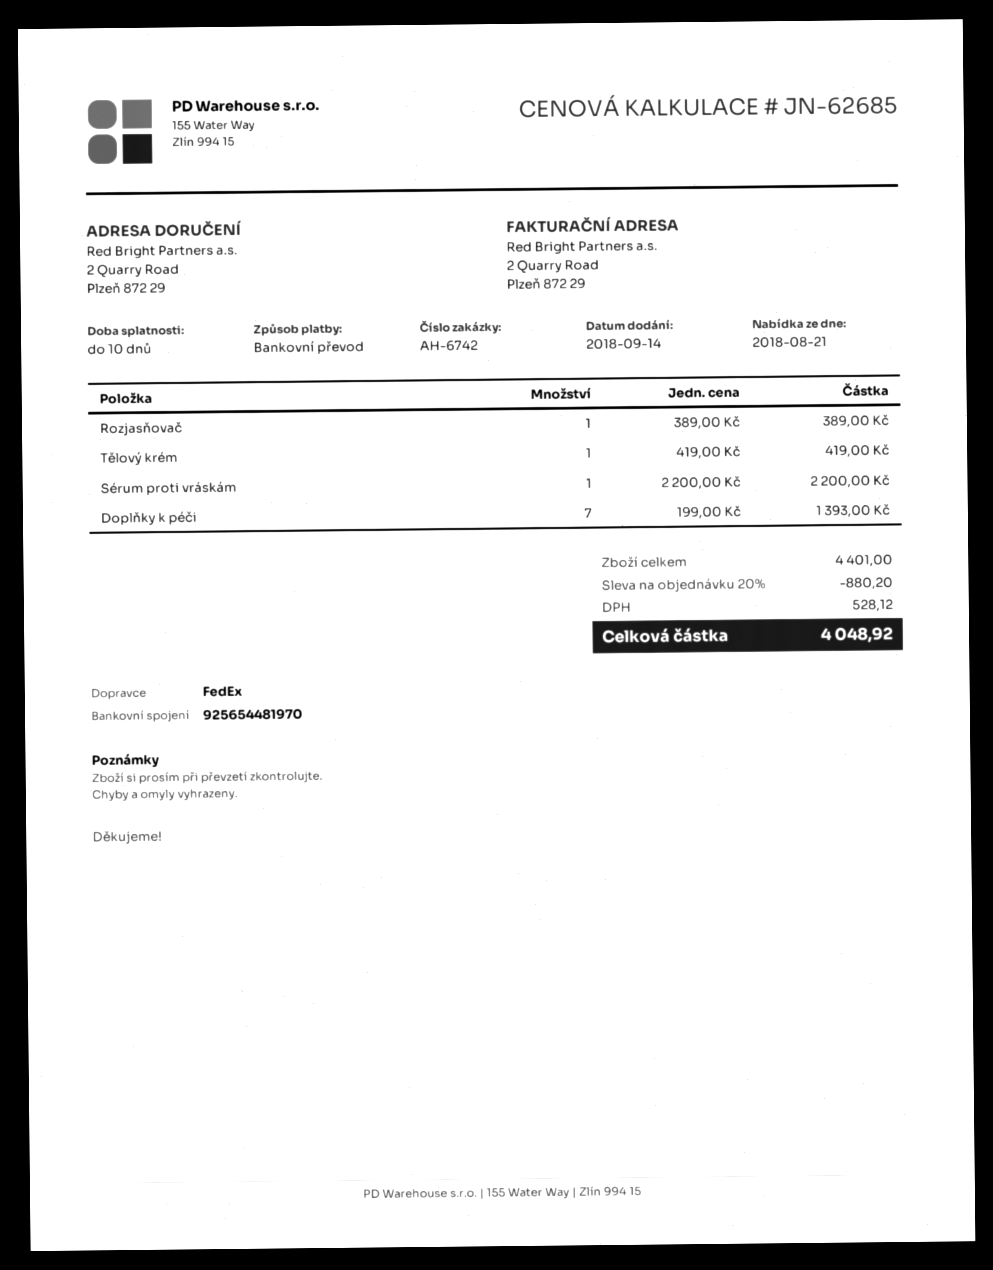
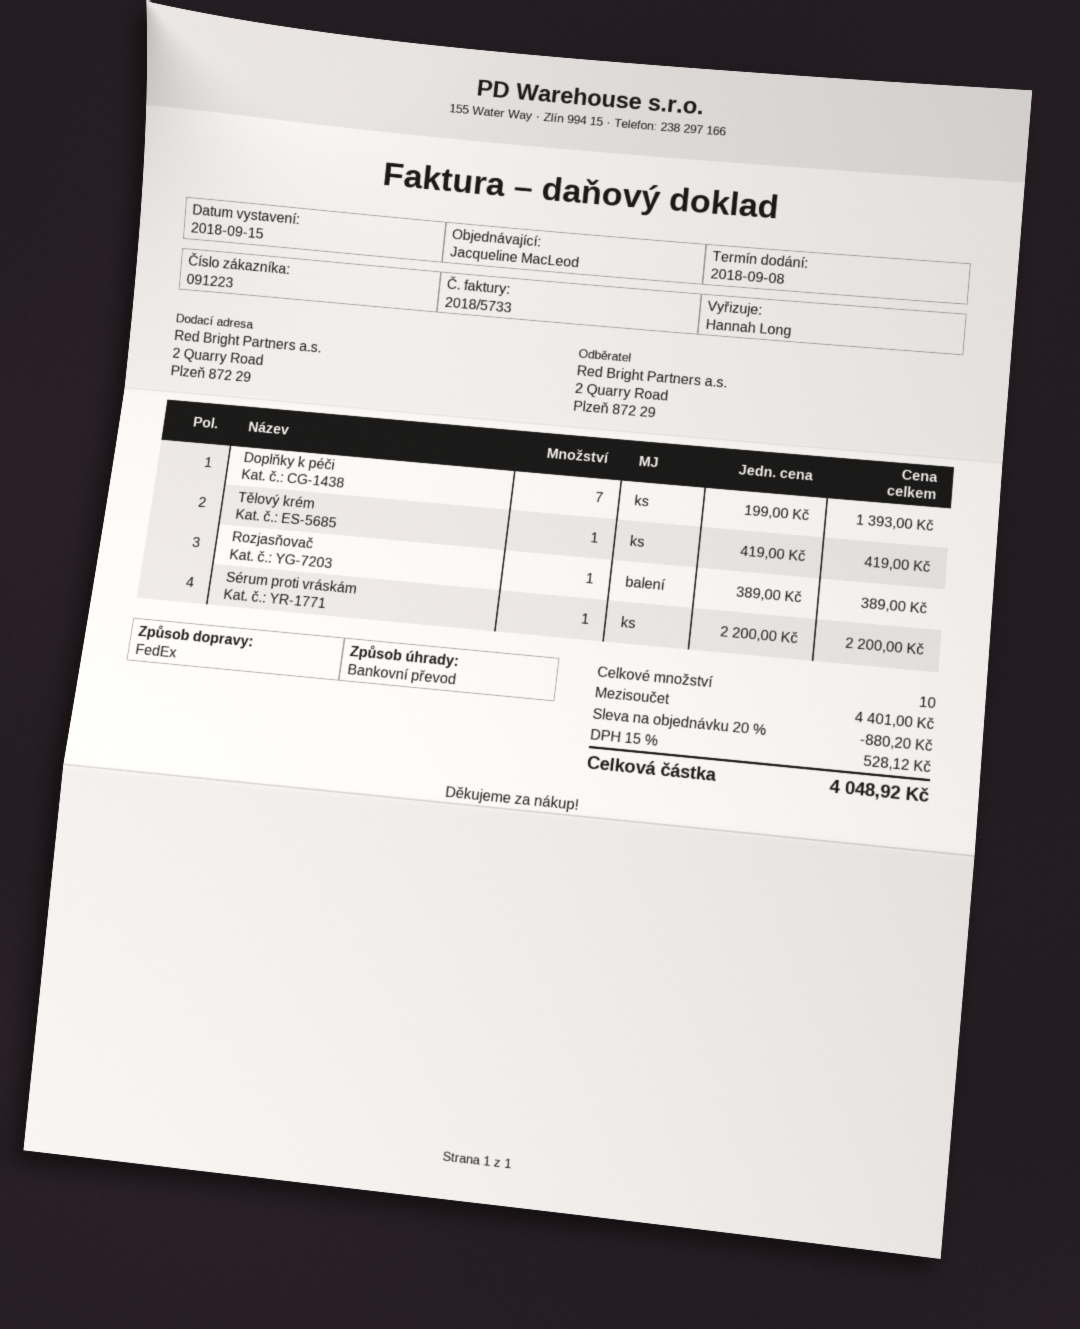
delivery date: 2018-09-14 -> 2018-09-08

